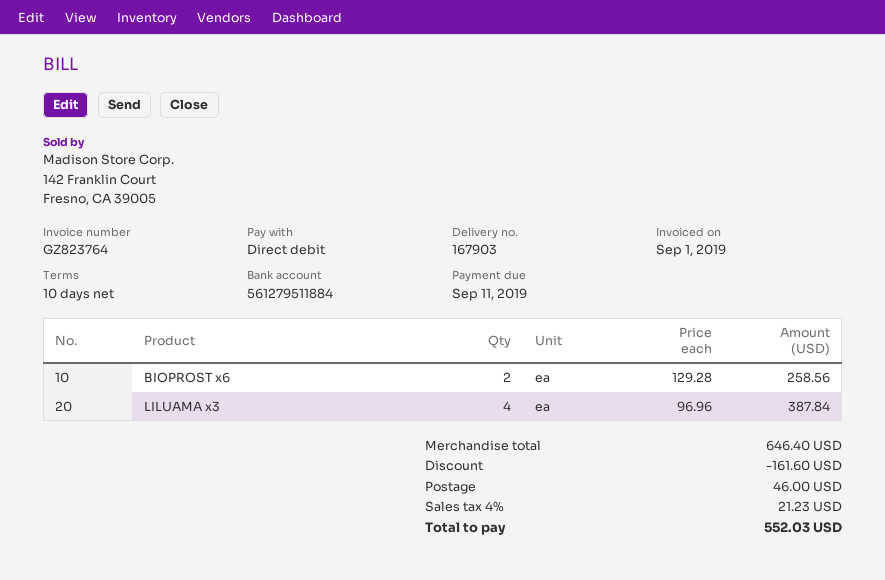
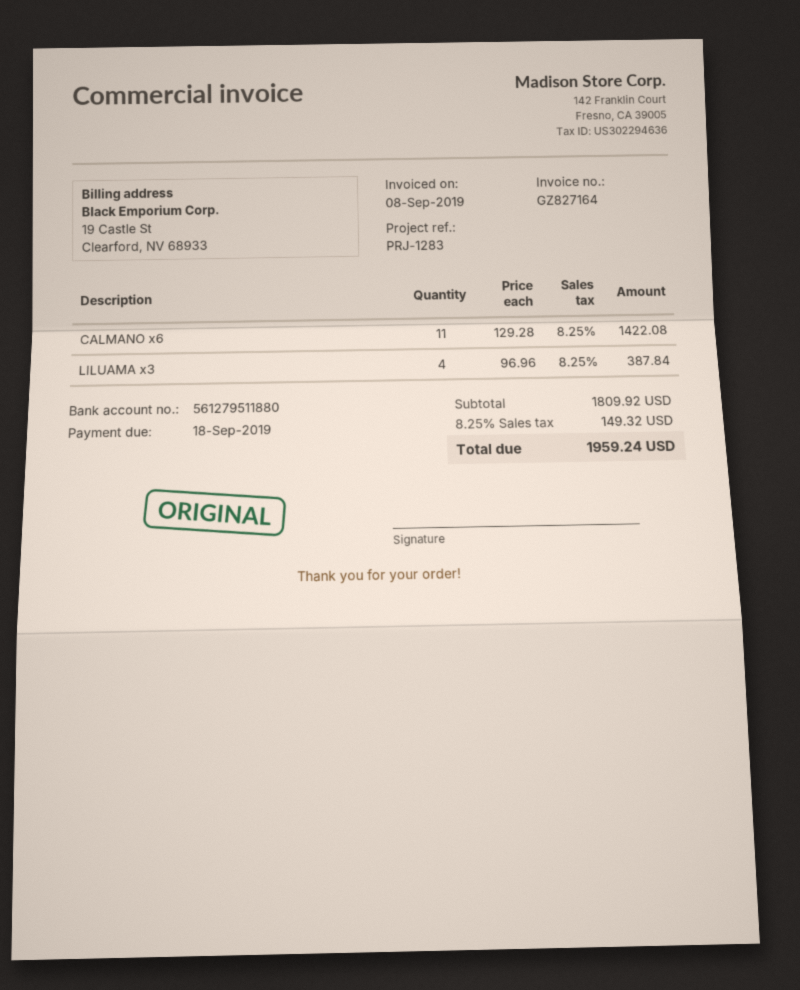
invoice number: GZ823764 -> GZ827164
invoice date: 2019-09-01 -> 2019-09-08
due date: 2019-09-11 -> 2019-09-18
bank account: 561279511884 -> 561279511880
BIOPROST x6: 2 x 129.28 = 258.56 -> none
CALMANO x6: none -> 11 x 129.28 = 1422.08
subtotal: 646.40 -> 1809.92
discount: 161.60 -> none
shipping: 46.00 -> none
tax: 4% = 21.23 -> 8.25% = 149.32
total: 552.03 -> 1959.24

